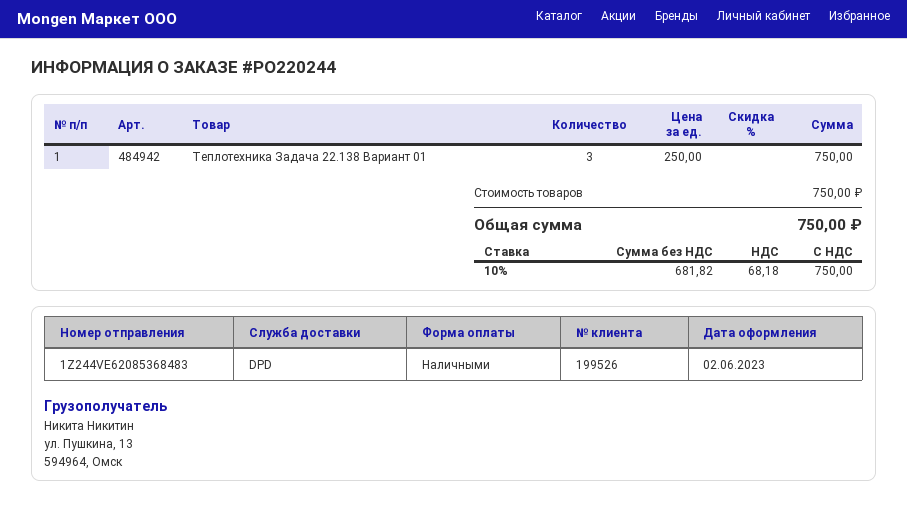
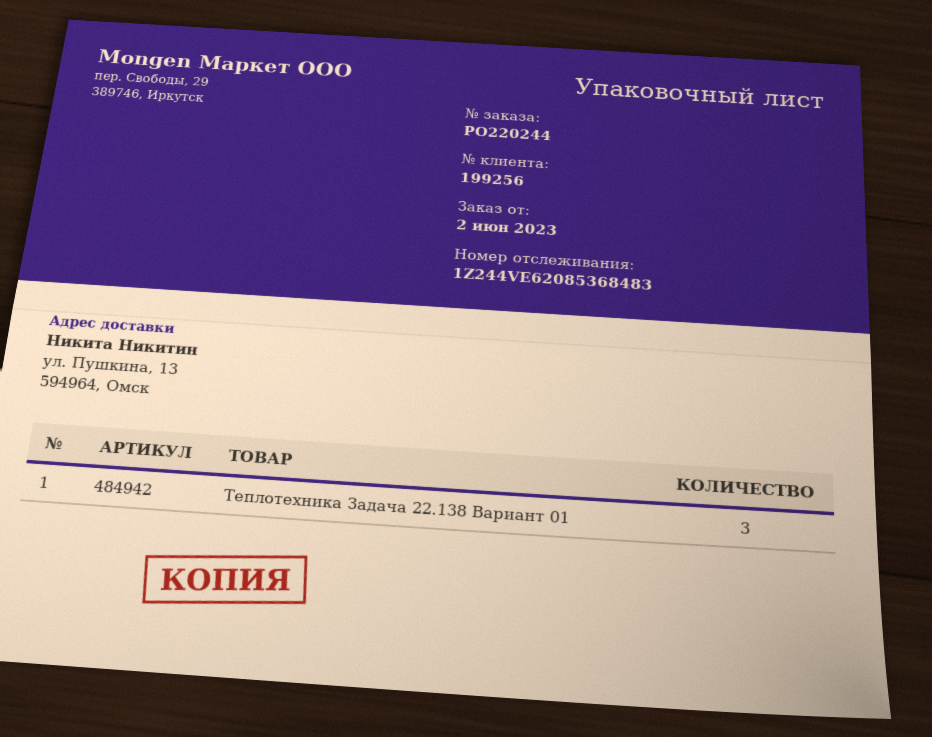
customer number: 199526 -> 199256

